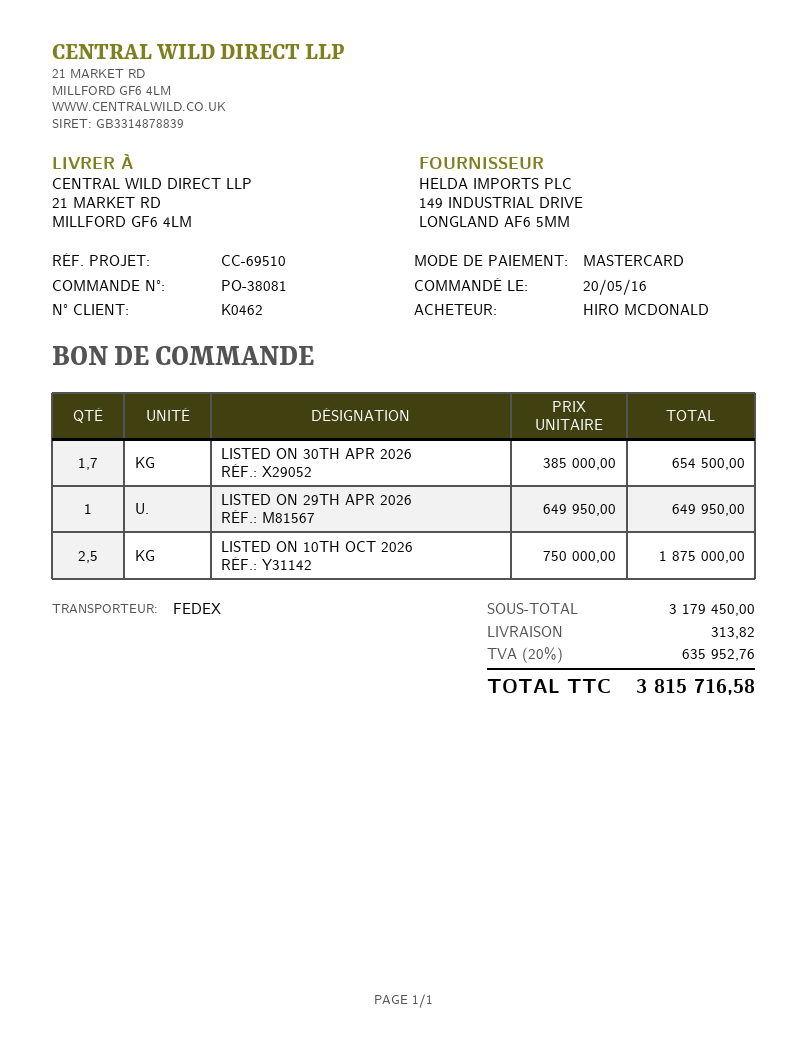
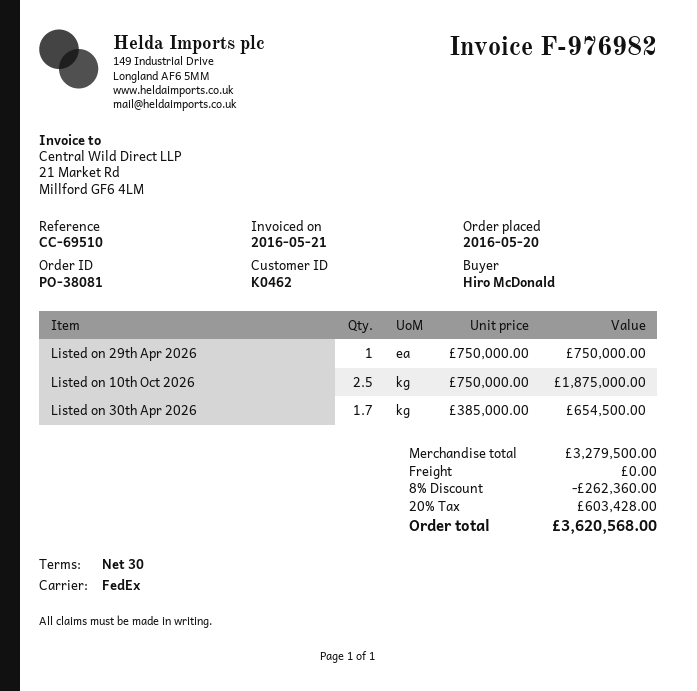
LISTED ON 29TH APR 2026: 1 x 649950.00 = 649950.00 -> 1 x 750000.00 = 750000.00
subtotal: 3179450.00 -> 3279500.00
discount: none -> 8% = 262360.00
shipping: 313.82 -> 0.00
tax: 20% = 635952.76 -> 20% = 603428.00
total: 3815716.58 -> 3620568.00

